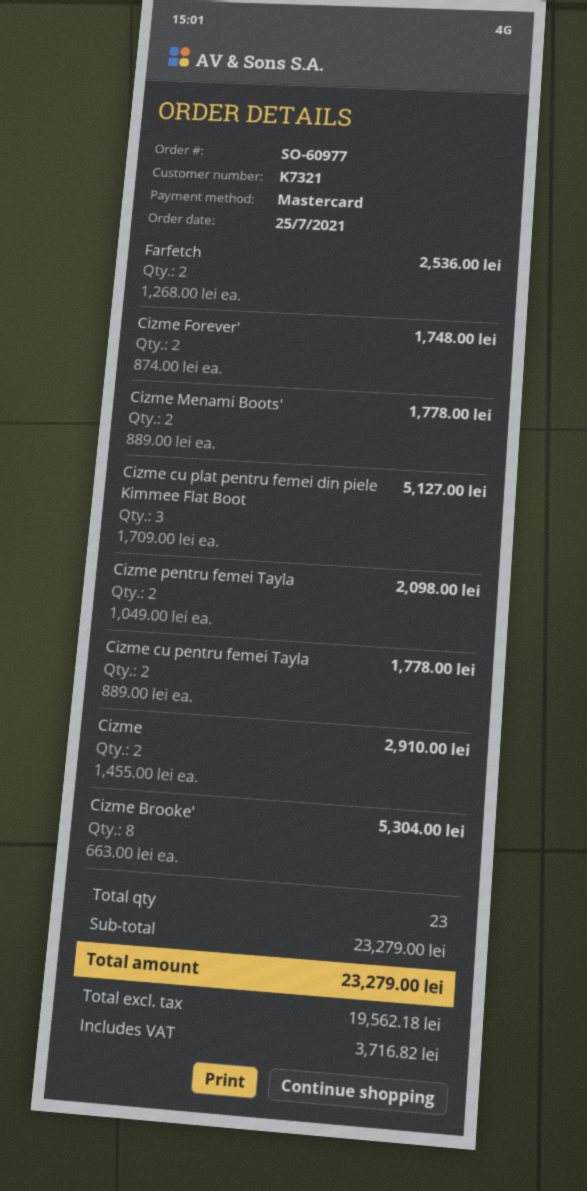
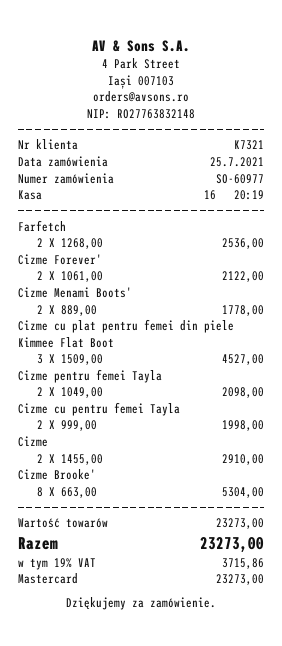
Cizme Forever': 2 x 874.00 = 1748.00 -> 2 x 1061.00 = 2122.00
Cizme cu plat pentru femei din piele Kimmee Flat Boot: 3 x 1709.00 = 5127.00 -> 3 x 1509.00 = 4527.00
Cizme cu pentru femei Tayla: 2 x 889.00 = 1778.00 -> 2 x 999.00 = 1998.00
subtotal: 23279.00 -> 23273.00
tax: 3716.82 -> 3715.86
total: 23279.00 -> 23273.00

